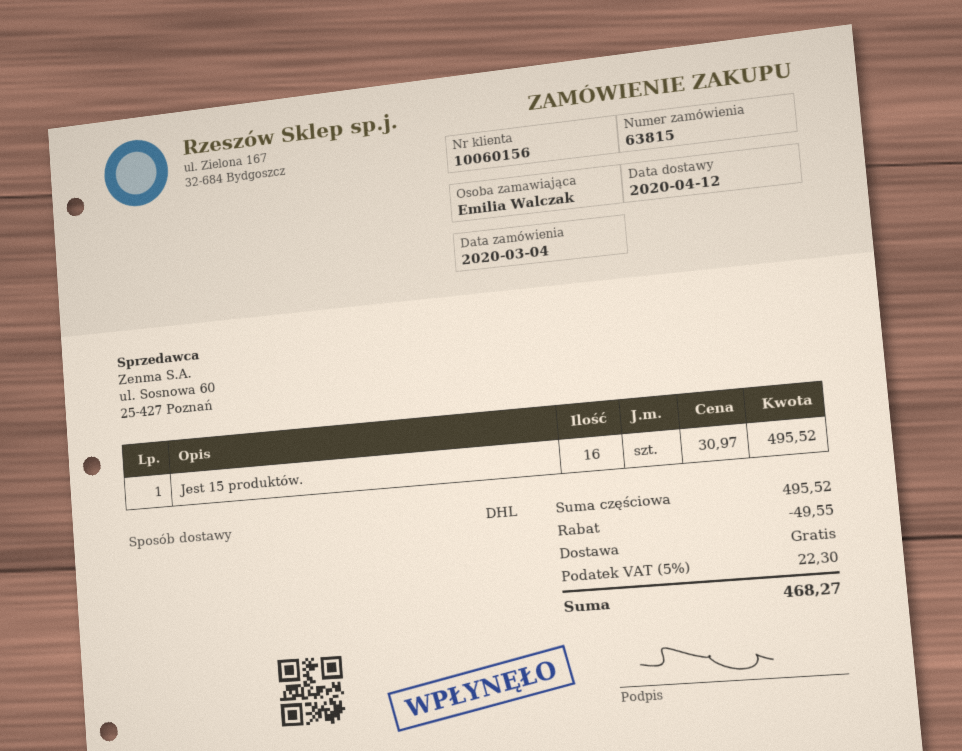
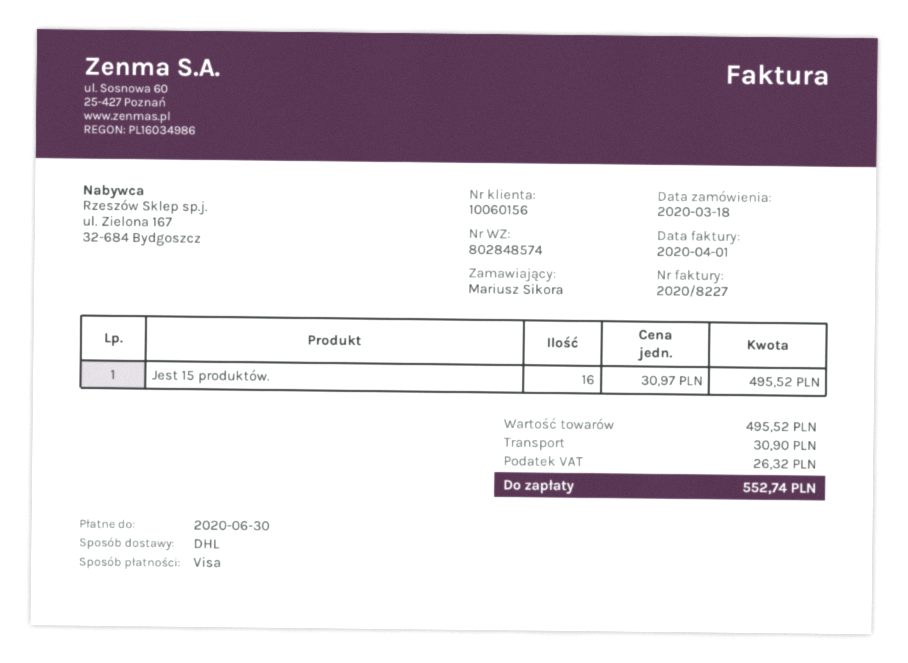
order date: 2020-03-04 -> 2020-03-18
ordered by: Emilia Walczak -> Mariusz Sikora
discount: 49.55 -> none
shipping: 0.00 -> 30.90
tax: 22.30 -> 26.32
total: 468.27 -> 552.74

